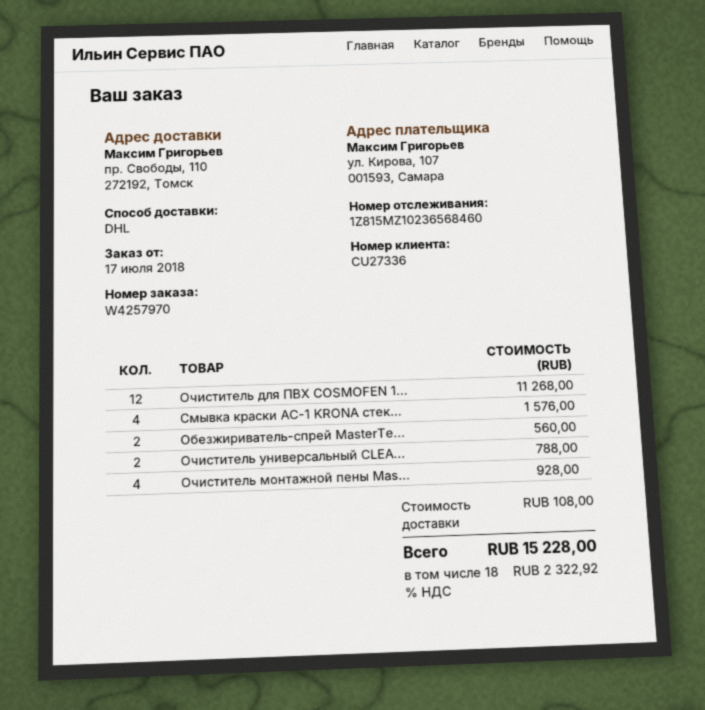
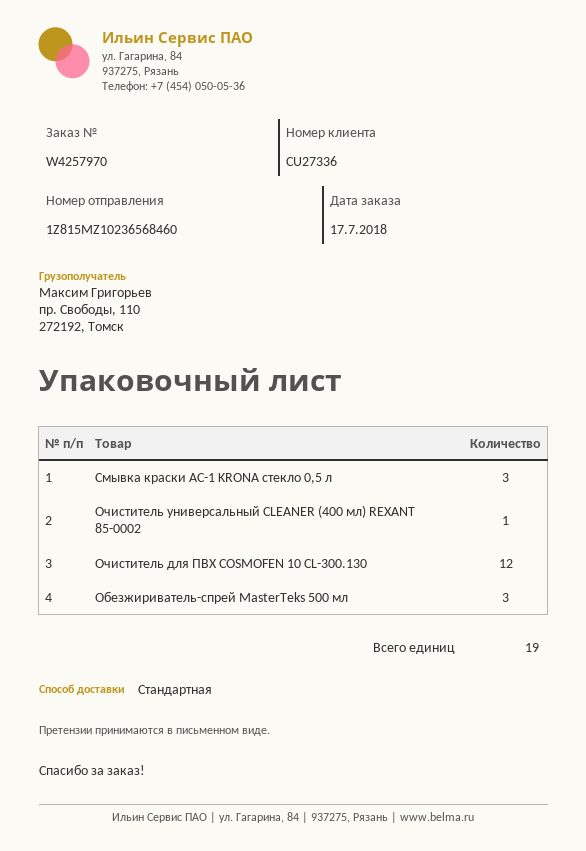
shipping method: DHL -> standard
Смывка краски АС-1 KRONA стек...: 4 -> 3
Обезжириватель-спрей MasterTe...: 2 -> 3
Очиститель универсальный CLEA...: 2 -> 1
Очиститель монтажной пены Mas...: 4 -> none

